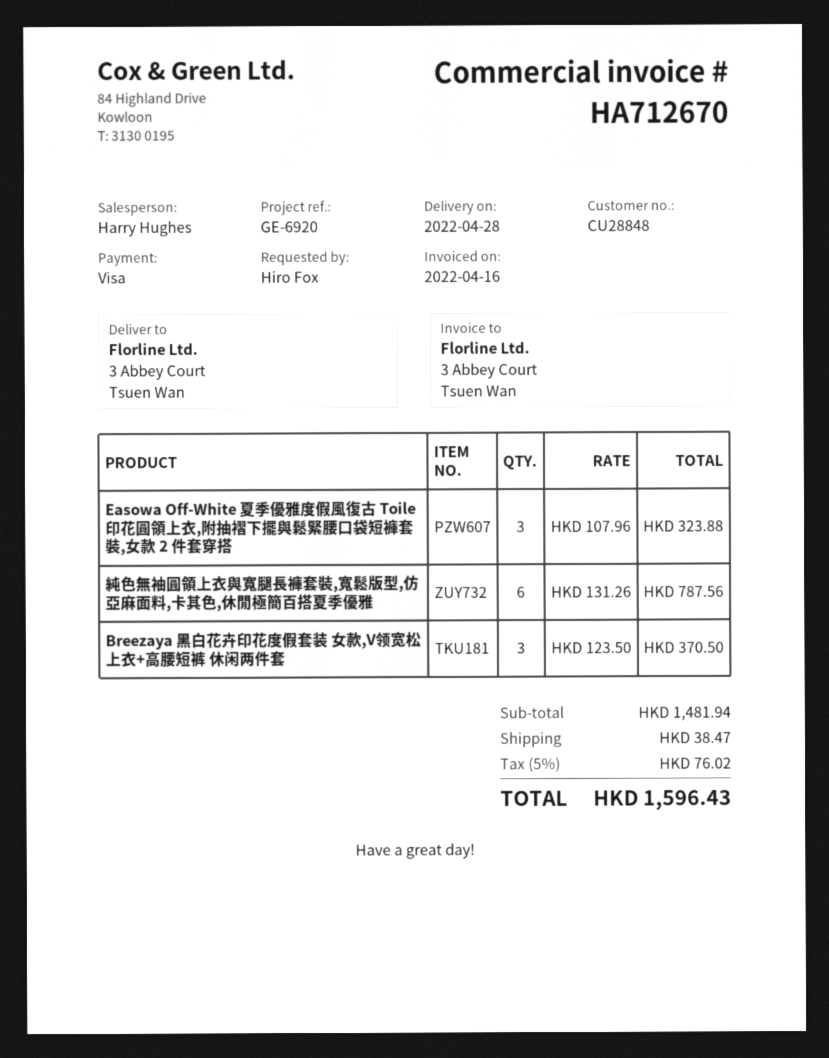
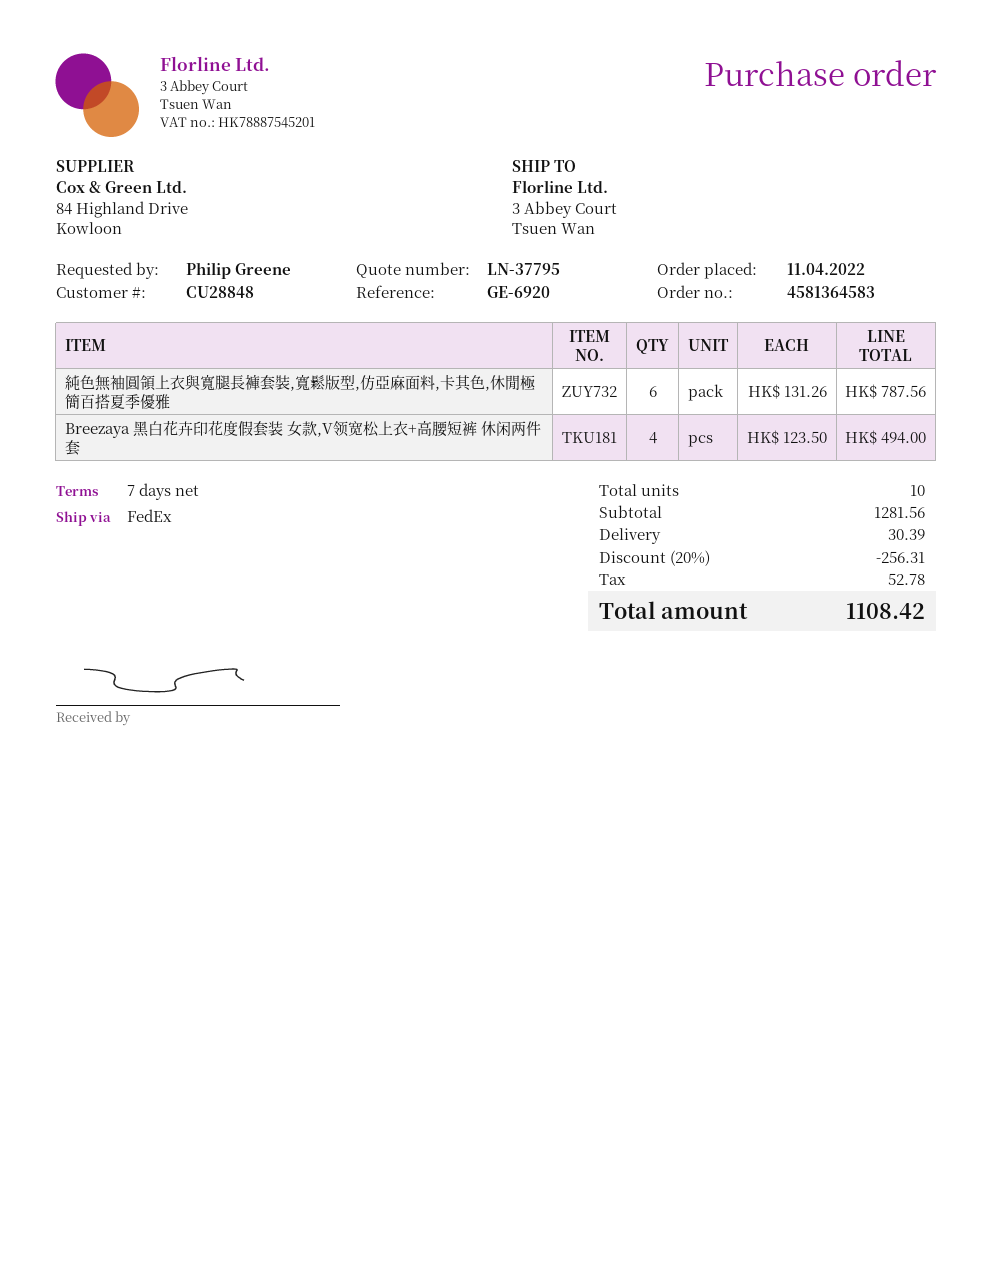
ordered by: Hiro Fox -> Philip Greene
Easowa Off-White 夏季優雅度假風復古 Toile 印花圓領上衣,附抽褶下擺與鬆緊腰口袋短褲套裝,女款 2 件套穿搭: 3 x 107.96 = 323.88 -> none
Breezaya 黑白花卉印花度假套装 女款,V领宽松上衣+高腰短裤 休闲两件套: 3 x 123.50 = 370.50 -> 4 x 123.50 = 494.00
subtotal: 1481.94 -> 1281.56
discount: none -> 20% = 256.31
shipping: 38.47 -> 30.39
tax: 76.02 -> 52.78
total: 1596.43 -> 1108.42

